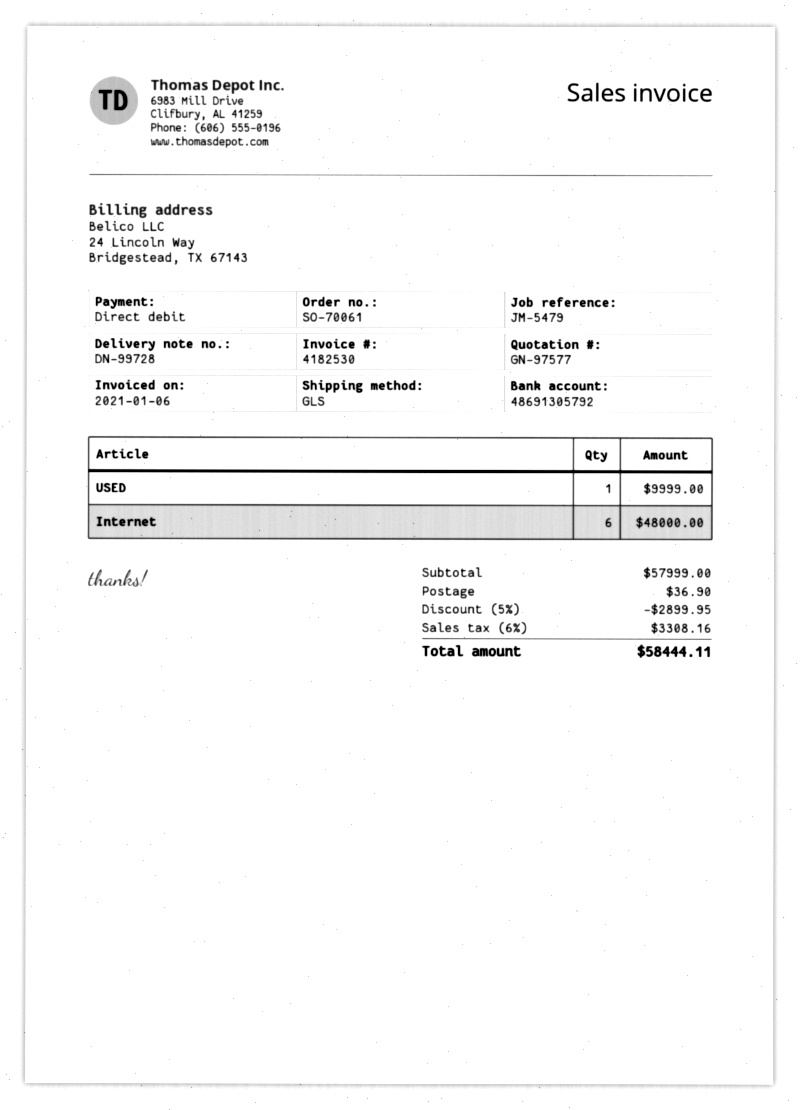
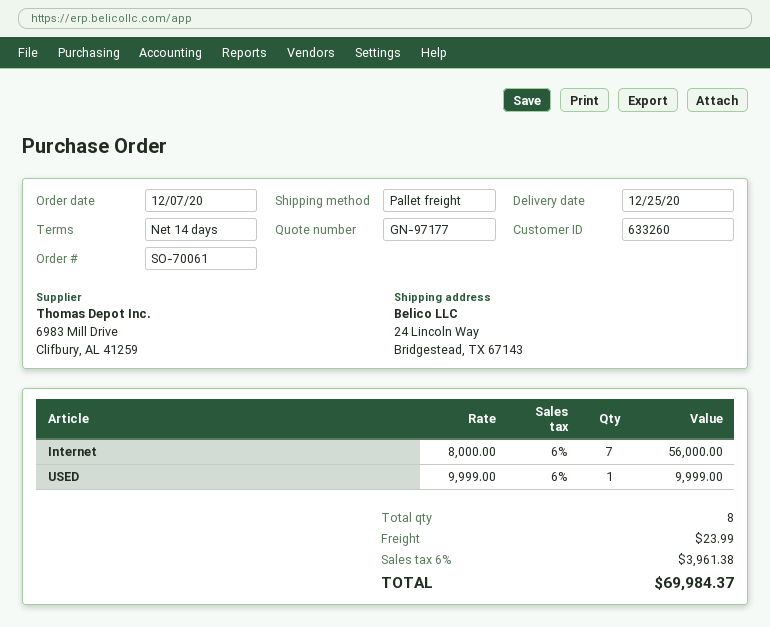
quote number: GN-97577 -> GN-97177
shipping method: GLS -> pallet freight
Internet: 6 for 48000.00 -> 7 for 56000.00
discount: 5% = 2899.95 -> none
shipping: 36.90 -> 23.99
tax: 6% = 3308.16 -> 6% = 3961.38
total: 58444.11 -> 69984.37

